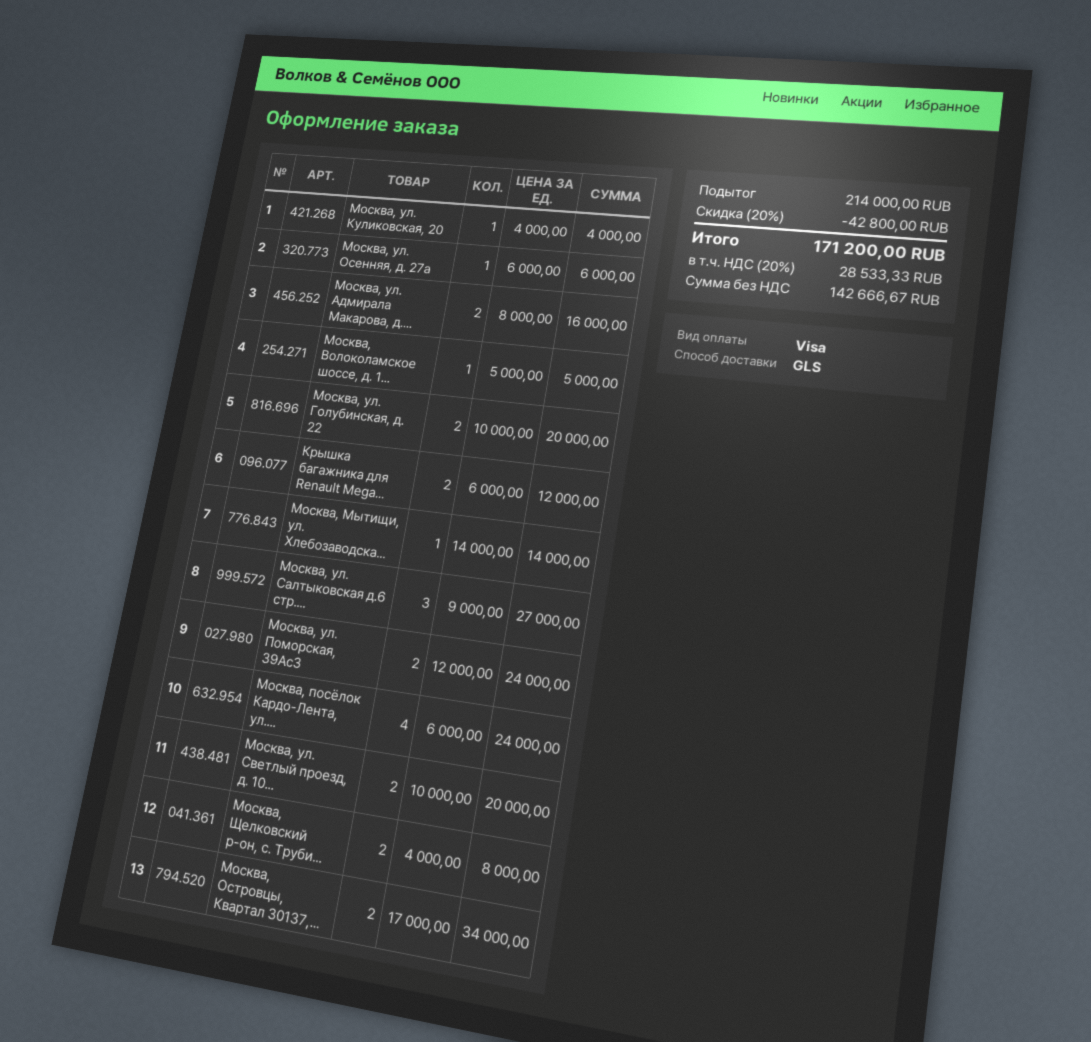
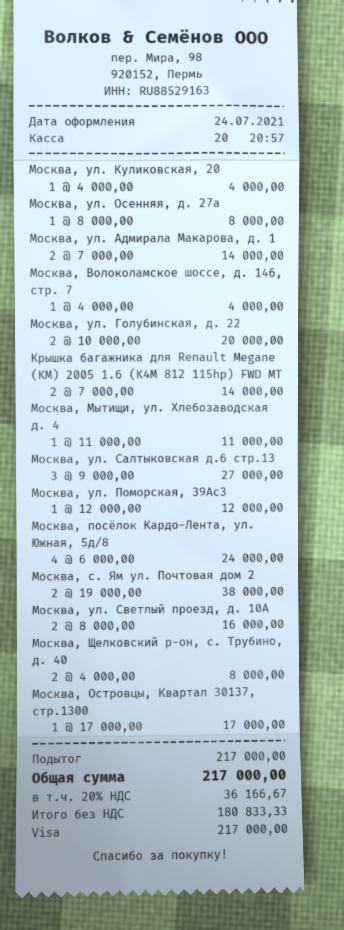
Москва, ул. Осенняя, д. 27а: 1 x 6000.00 = 6000.00 -> 1 x 8000.00 = 8000.00
Москва, ул. Адмирала Макарова, д....: 2 x 8000.00 = 16000.00 -> 2 x 7000.00 = 14000.00
Москва, Волоколамское шоссе, д. 1...: 1 x 5000.00 = 5000.00 -> 1 x 4000.00 = 4000.00
Крышка багажника для Renault Mega...: 2 x 6000.00 = 12000.00 -> 2 x 7000.00 = 14000.00
Москва, Мытищи, ул. Хлебозаводска...: 1 x 14000.00 = 14000.00 -> 1 x 11000.00 = 11000.00
Москва, ул. Поморская, 39Ас3: 2 x 12000.00 = 24000.00 -> 1 x 12000.00 = 12000.00
Москва, ул. Светлый проезд, д. 10...: 2 x 10000.00 = 20000.00 -> 2 x 8000.00 = 16000.00
Москва, Островцы, Квартал 30137,...: 2 x 17000.00 = 34000.00 -> 1 x 17000.00 = 17000.00
Москва, с. Ям ул. Почтовая дом 2: none -> 2 x 19000.00 = 38000.00
subtotal: 214000.00 -> 217000.00
discount: 20% = 42800.00 -> none
net: 142666.67 -> 180833.33
tax: 20% = 28533.33 -> 20% = 36166.67
total: 171200.00 -> 217000.00

